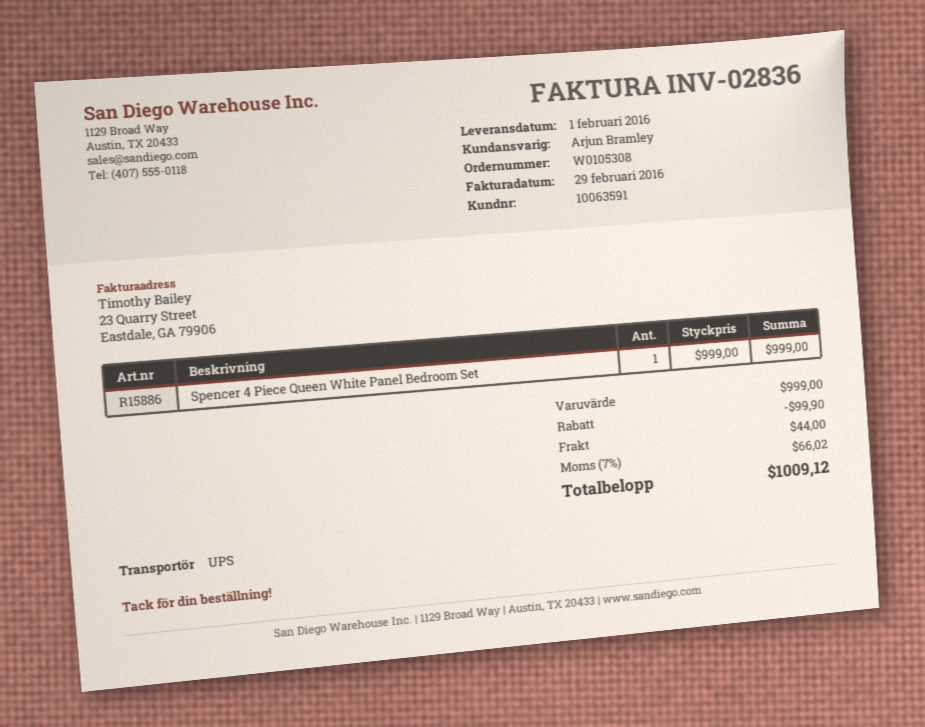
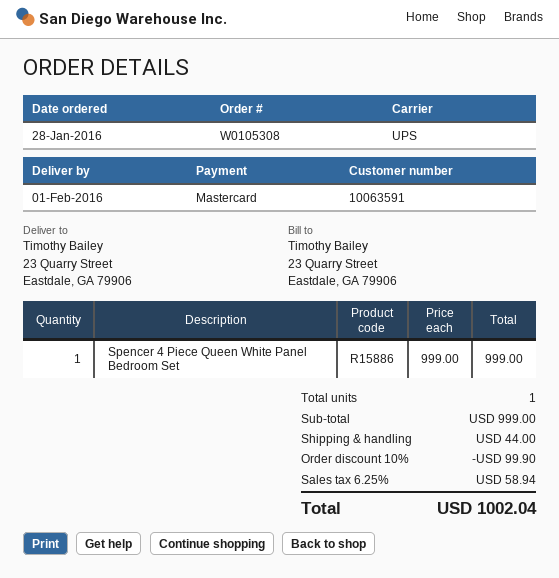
tax: 7% = 66.02 -> 6.25% = 58.94
total: 1009.12 -> 1002.04

